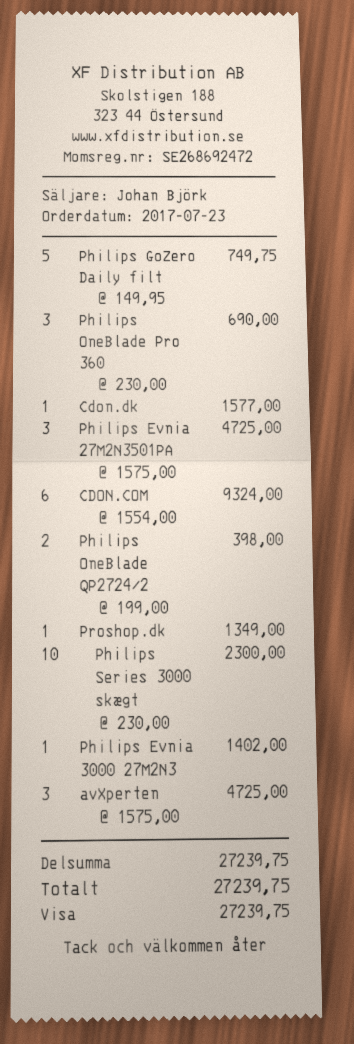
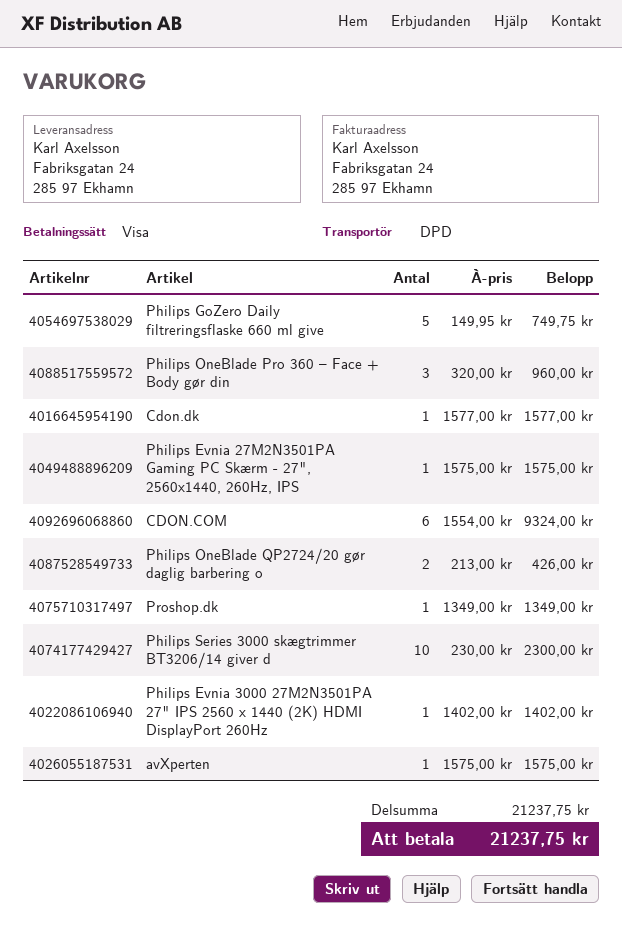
Philips OneBlade Pro 360: 3 x 230.00 = 690.00 -> 3 x 320.00 = 960.00
Philips Evnia 27M2N3501PA: 3 x 1575.00 = 4725.00 -> 1 x 1575.00 = 1575.00
Philips OneBlade QP2724/2: 2 x 199.00 = 398.00 -> 2 x 213.00 = 426.00
avXperten: 3 x 1575.00 = 4725.00 -> 1 x 1575.00 = 1575.00
subtotal: 27239.75 -> 21237.75
total: 27239.75 -> 21237.75

